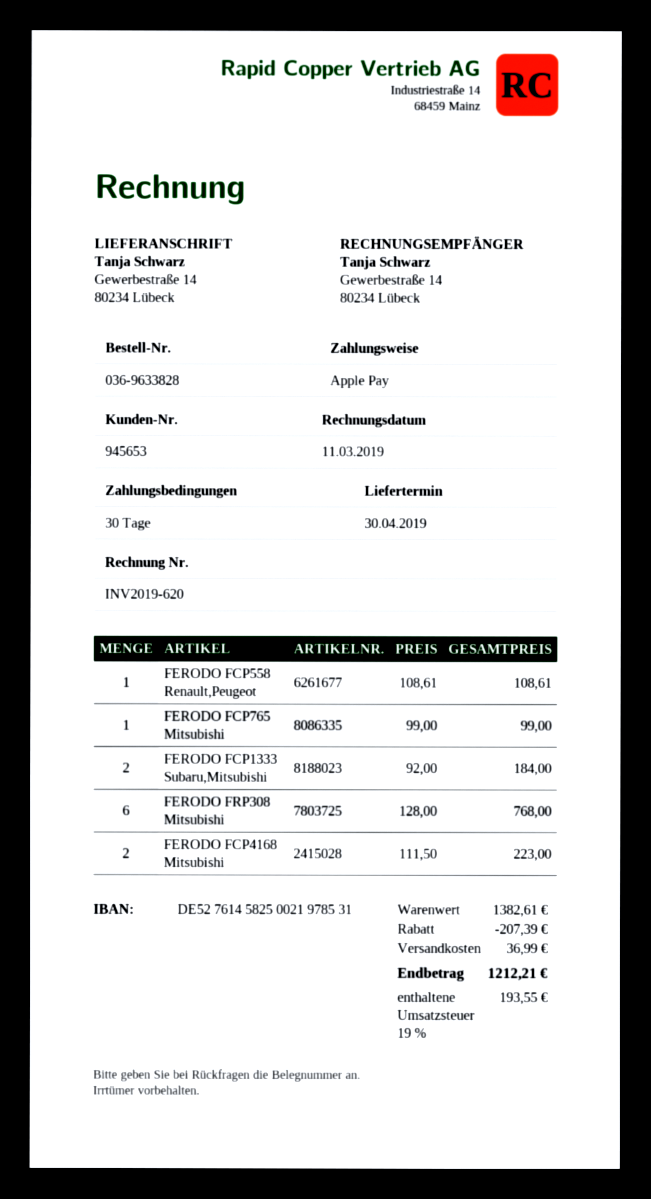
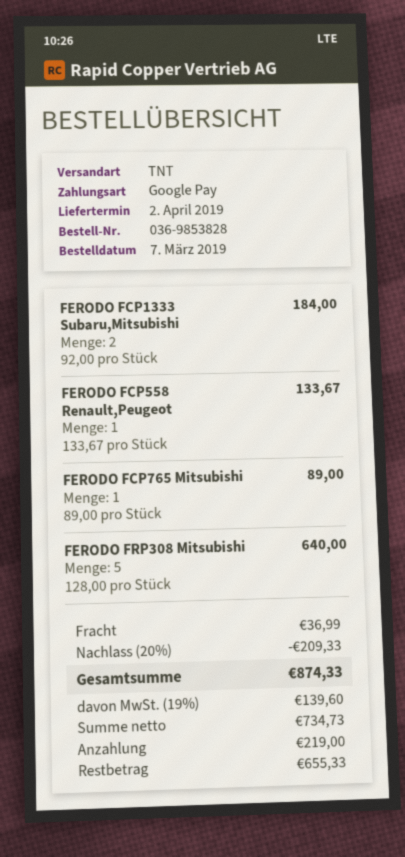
order number: 036-9633828 -> 036-9853828
delivery date: 2019-04-30 -> 2019-04-02
payment method: Apple Pay -> Google Pay
FERODO FCP558 Renault,Peugeot: 1 x 108.61 = 108.61 -> 1 x 133.67 = 133.67
FERODO FCP765 Mitsubishi: 1 x 99.00 = 99.00 -> 1 x 89.00 = 89.00
FERODO FRP308 Mitsubishi: 6 x 128.00 = 768.00 -> 5 x 128.00 = 640.00
FERODO FCP4168 Mitsubishi: 2 x 111.50 = 223.00 -> none
discount: 207.39 -> 209.33
tax: 19% = 193.55 -> 19% = 139.60
total: 1212.21 -> 874.33

